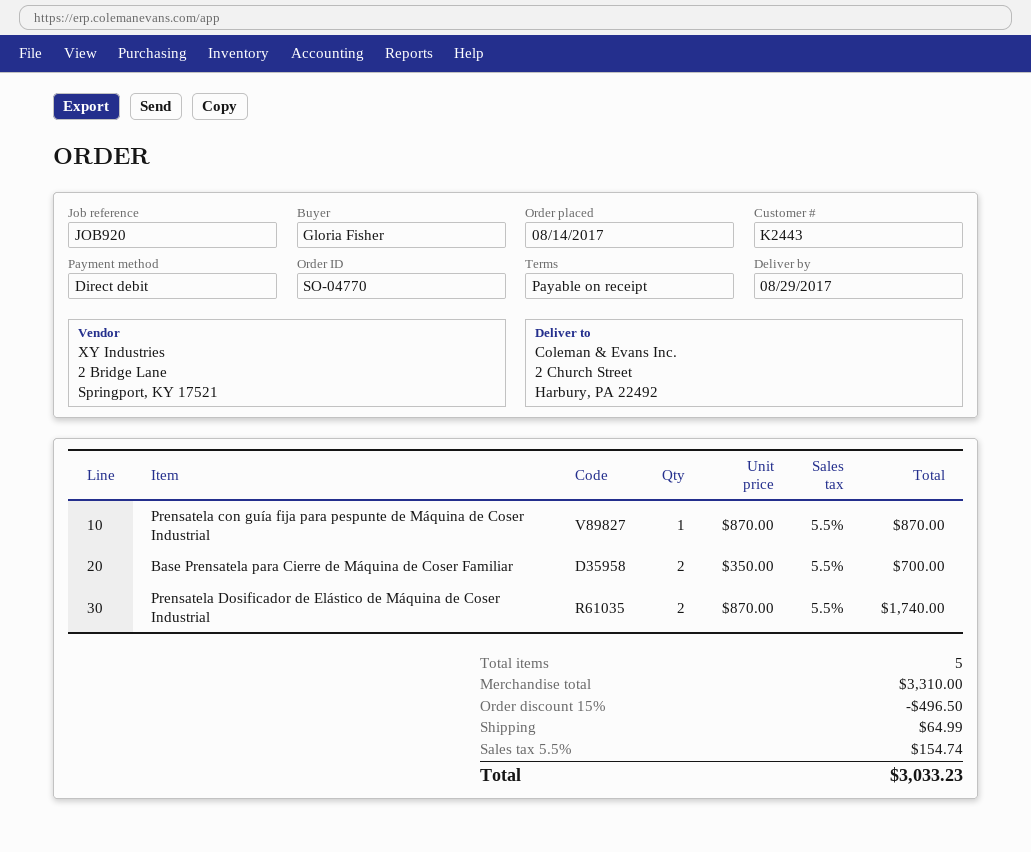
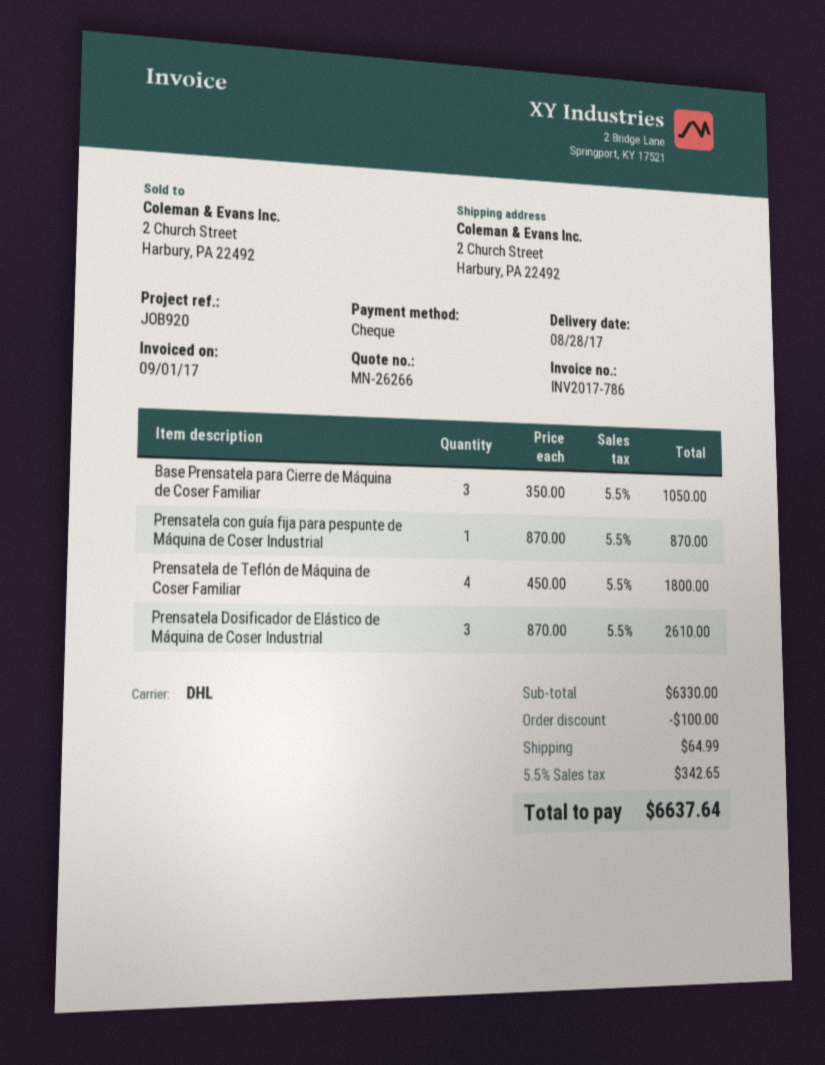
delivery date: 2017-08-29 -> 2017-08-28
payment method: direct debit -> cheque
Base Prensatela para Cierre de Máquina de Coser Familiar: 2 x 350.00 = 700.00 -> 3 x 350.00 = 1050.00
Prensatela Dosificador de Elástico de Máquina de Coser Industrial: 2 x 870.00 = 1740.00 -> 3 x 870.00 = 2610.00
Prensatela de Teflón de Máquina de Coser Familiar: none -> 4 x 450.00 = 1800.00
subtotal: 3310.00 -> 6330.00
discount: 496.50 -> 100.00
tax: 5.5% = 154.74 -> 5.5% = 342.65
total: 3033.23 -> 6637.64

